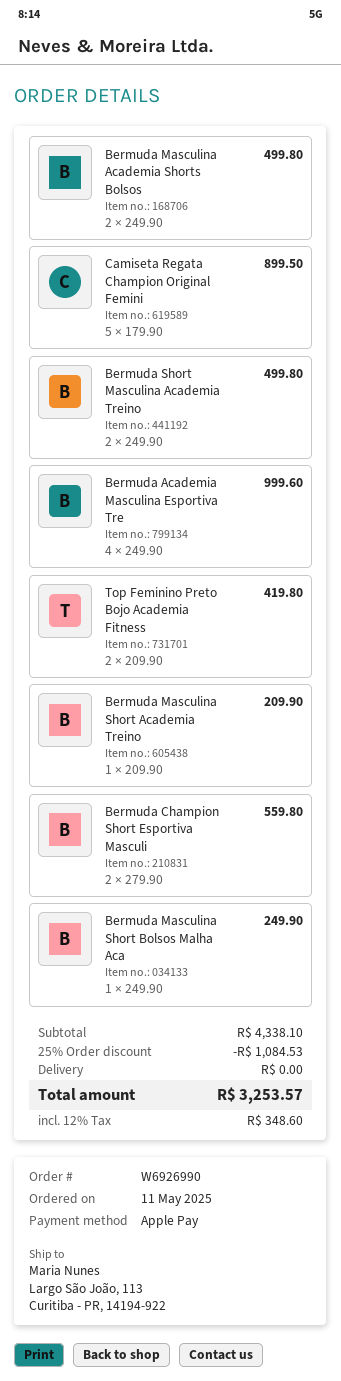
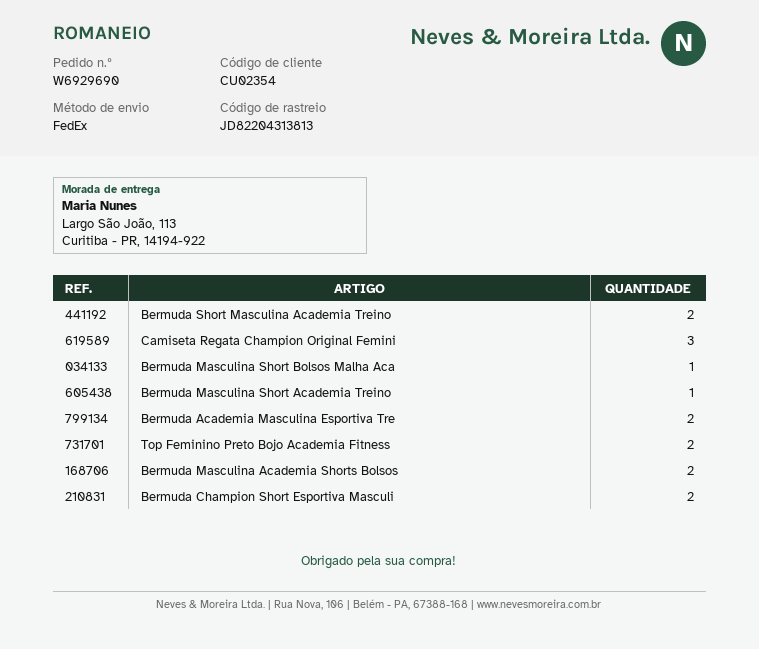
order number: W6926990 -> W6929690
Camiseta Regata Champion Original Femini: 5 -> 3
Bermuda Academia Masculina Esportiva Tre: 4 -> 2

